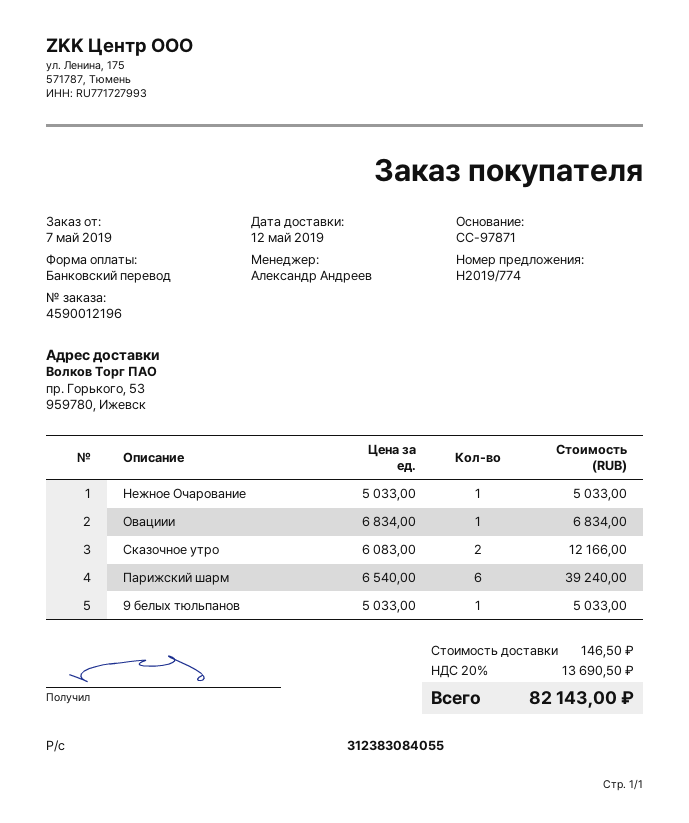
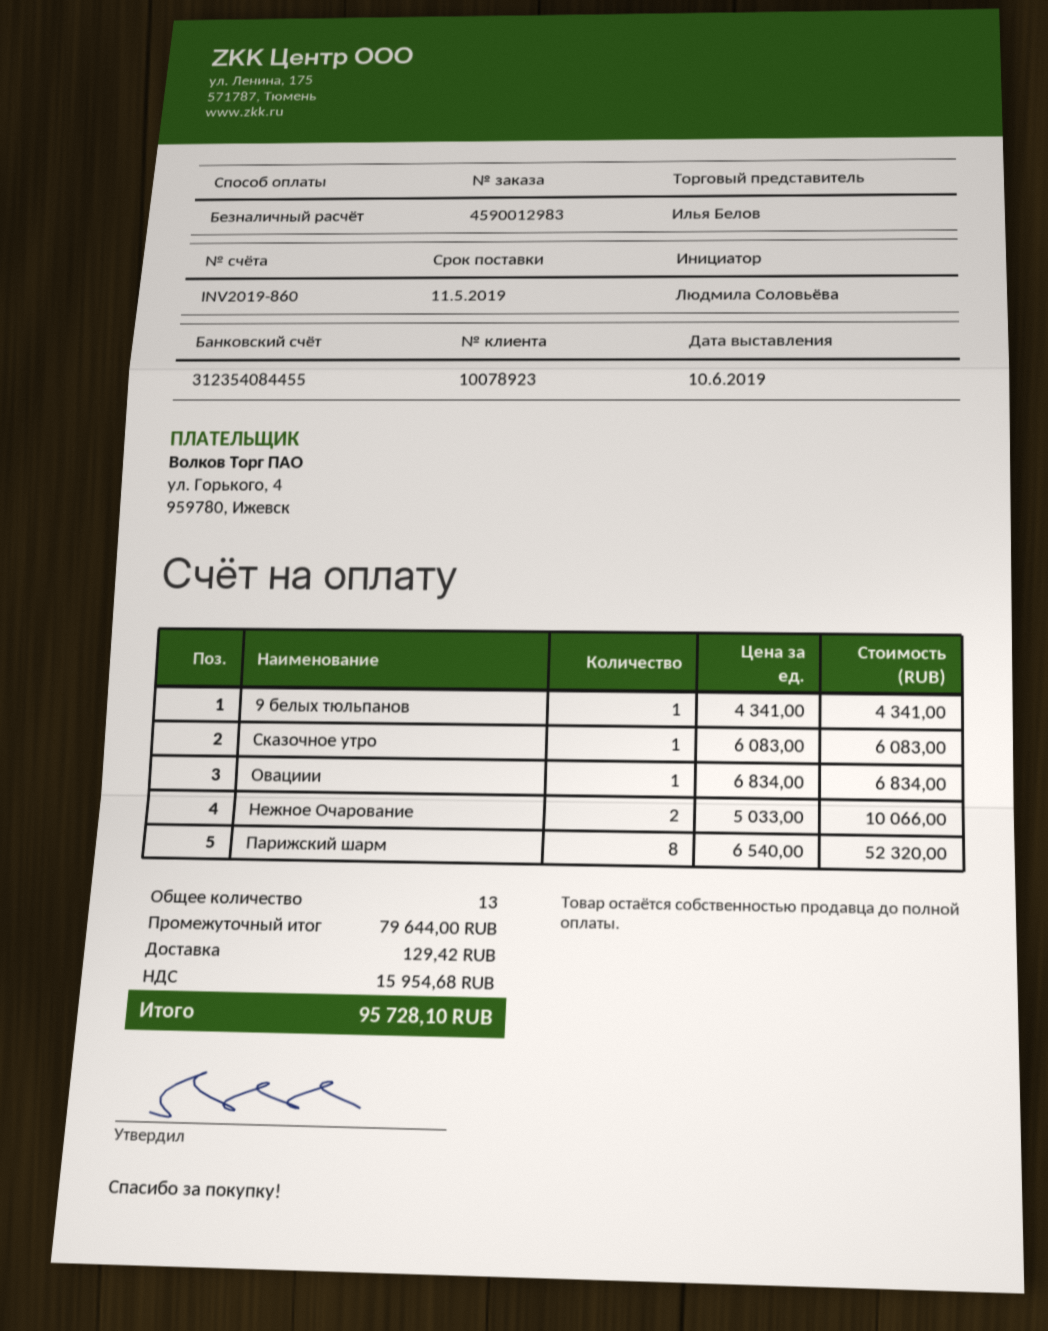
order number: 4590012196 -> 4590012983
delivery date: 2019-05-12 -> 2019-05-11
sales rep: Александр Андреев -> Илья Белов
bank account: 312383084055 -> 312354084455
Нежное Очарование: 1 x 5033.00 = 5033.00 -> 2 x 5033.00 = 10066.00
Сказочное утро: 2 x 6083.00 = 12166.00 -> 1 x 6083.00 = 6083.00
Парижский шарм: 6 x 6540.00 = 39240.00 -> 8 x 6540.00 = 52320.00
9 белых тюльпанов: 1 x 5033.00 = 5033.00 -> 1 x 4341.00 = 4341.00
shipping: 146.50 -> 129.42
tax: 13690.50 -> 15954.68
total: 82143.00 -> 95728.10

